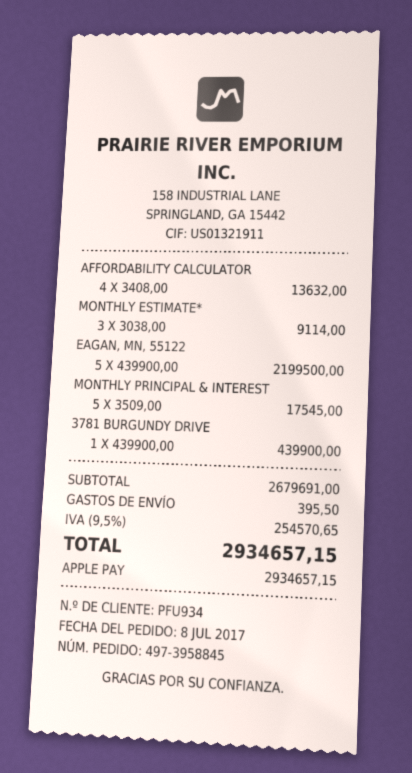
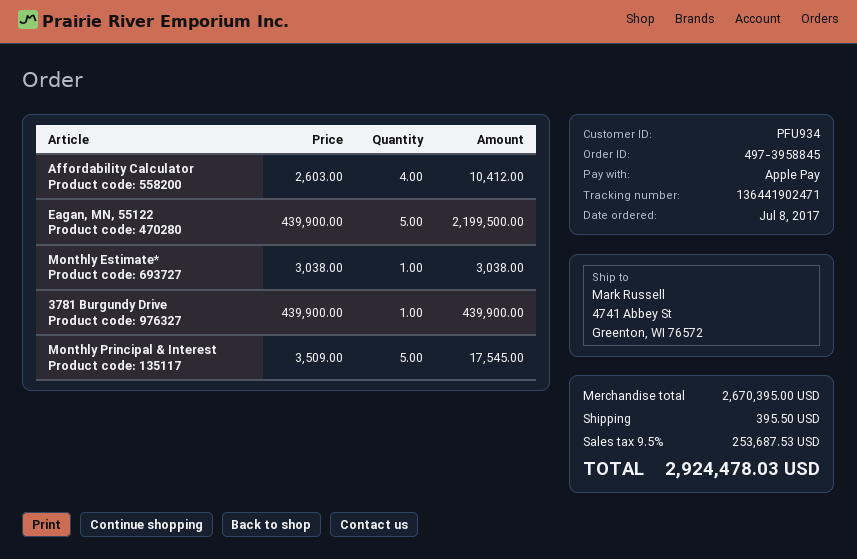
AFFORDABILITY CALCULATOR: 4 x 3408.00 = 13632.00 -> 4 x 2603.00 = 10412.00
MONTHLY ESTIMATE*: 3 x 3038.00 = 9114.00 -> 1 x 3038.00 = 3038.00
subtotal: 2679691.00 -> 2670395.00
tax: 9.5% = 254570.65 -> 9.5% = 253687.53
total: 2934657.15 -> 2924478.03

